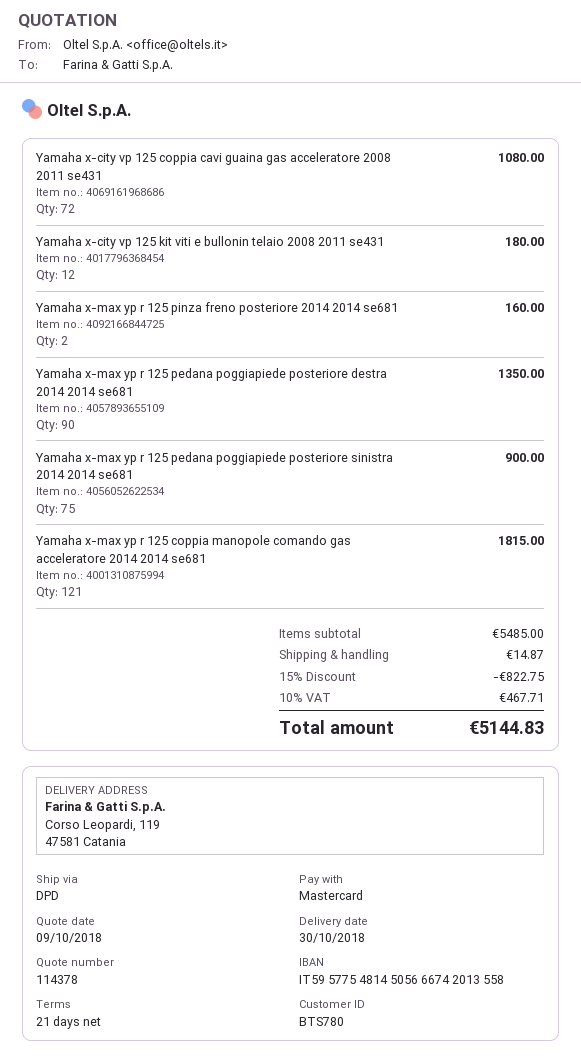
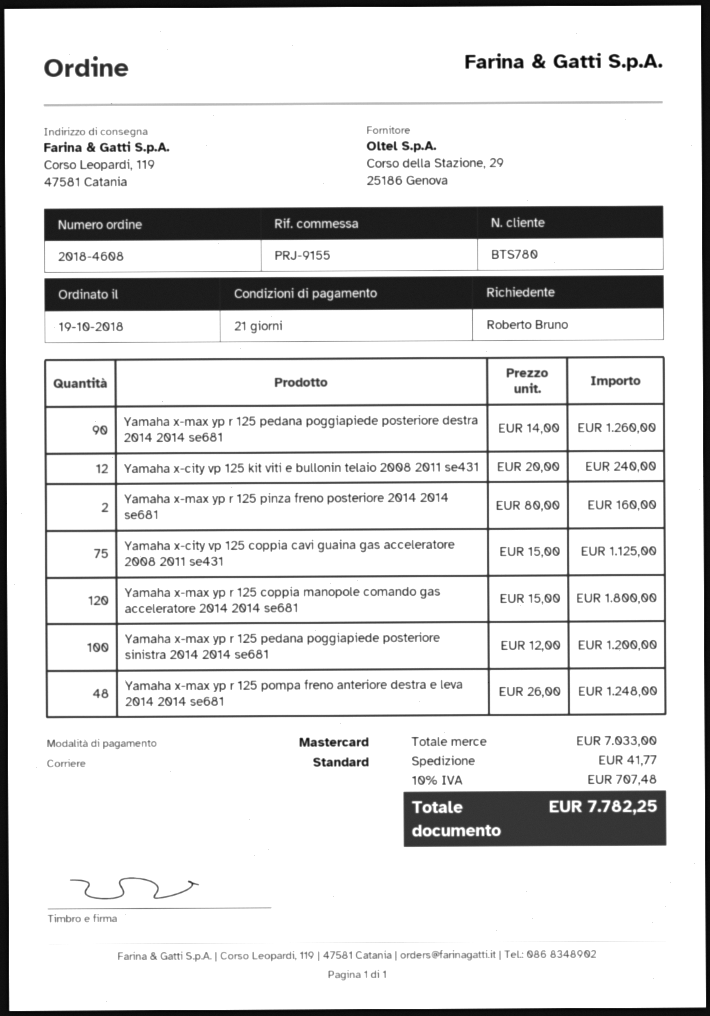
shipping method: DPD -> standard
Yamaha x-city vp 125 coppia cavi guaina gas acceleratore 2008 2011 se431: 72 for 1080.00 -> 75 for 1125.00
Yamaha x-city vp 125 kit viti e bullonin telaio 2008 2011 se431: 12 for 180.00 -> 12 for 240.00
Yamaha x-max yp r 125 pedana poggiapiede posteriore destra 2014 2014 se681: 90 for 1350.00 -> 90 for 1260.00
Yamaha x-max yp r 125 pedana poggiapiede posteriore sinistra 2014 2014 se681: 75 for 900.00 -> 100 for 1200.00
Yamaha x-max yp r 125 coppia manopole comando gas acceleratore 2014 2014 se681: 121 for 1815.00 -> 120 for 1800.00
Yamaha x-max yp r 125 pompa freno anteriore destra e leva 2014 2014 se681: none -> 48 for 1248.00
subtotal: 5485.00 -> 7033.00
discount: 15% = 822.75 -> none
shipping: 14.87 -> 41.77
tax: 10% = 467.71 -> 10% = 707.48
total: 5144.83 -> 7782.25

